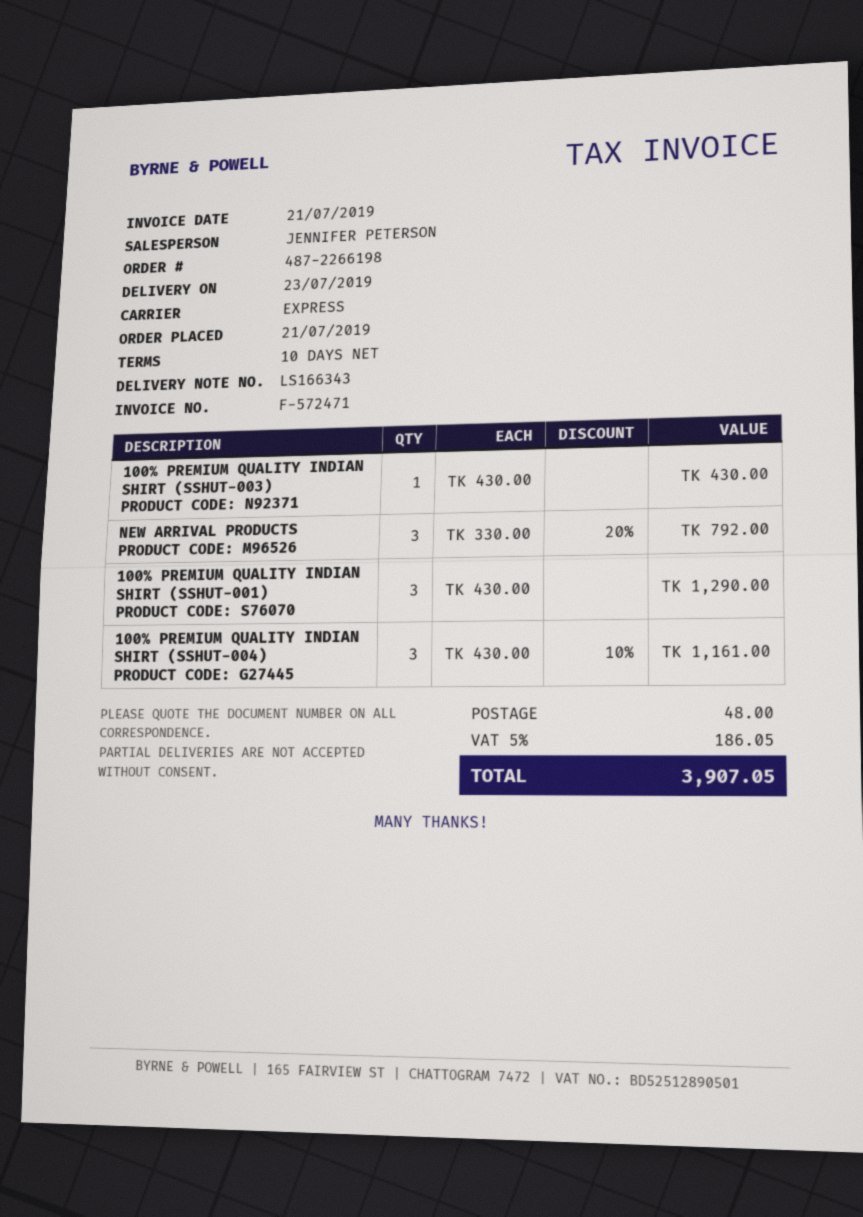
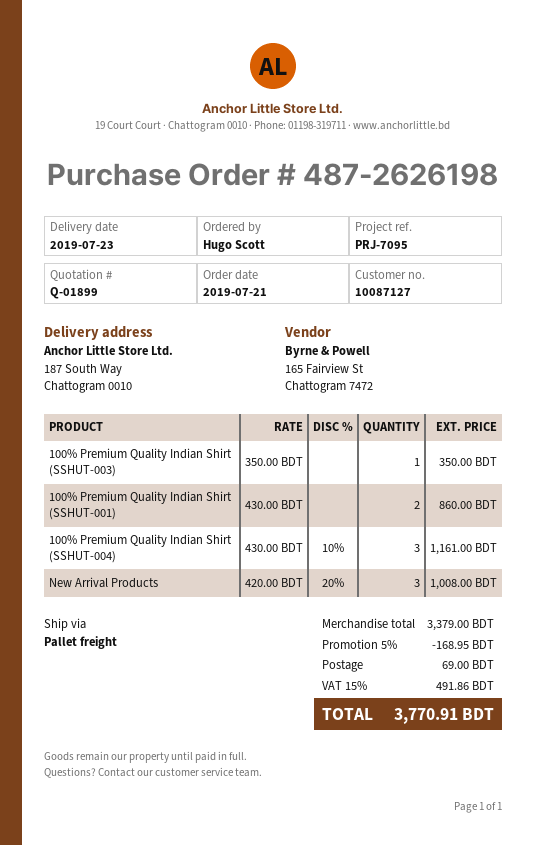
order number: 487-2266198 -> 487-2626198
shipping method: express -> pallet freight
100% PREMIUM QUALITY INDIAN SHIRT (SSHUT-003): 1 x 430.00 = 430.00 -> 1 x 350.00 = 350.00
NEW ARRIVAL PRODUCTS: 3 x 330.00 - 20% = 792.00 -> 3 x 420.00 - 20% = 1008.00
100% PREMIUM QUALITY INDIAN SHIRT (SSHUT-001): 3 x 430.00 = 1290.00 -> 2 x 430.00 = 860.00
discount: none -> 5% = 168.95
shipping: 48.00 -> 69.00
tax: 5% = 186.05 -> 15% = 491.86
total: 3907.05 -> 3770.91

